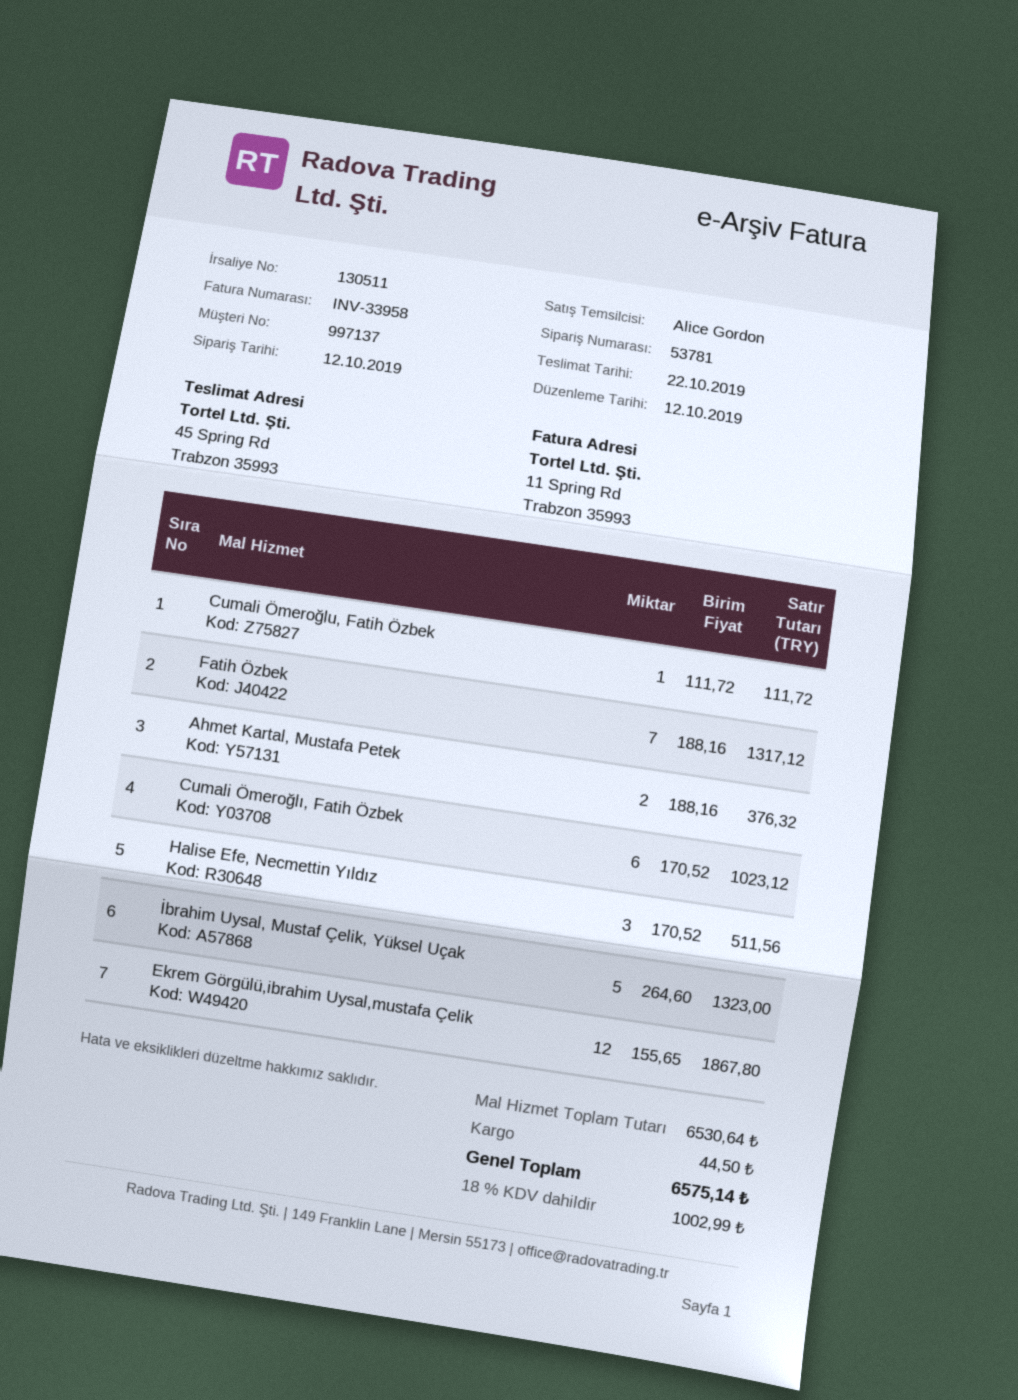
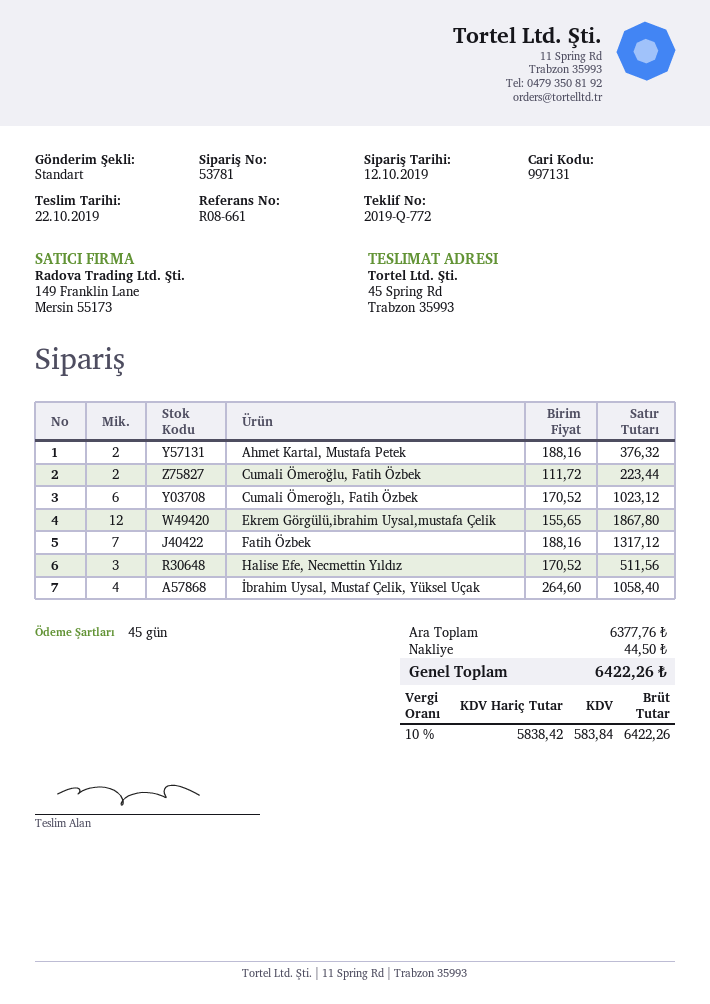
customer number: 997137 -> 997131
Cumali Ömeroğlu, Fatih Özbek: 1 x 111.72 = 111.72 -> 2 x 111.72 = 223.44
İbrahim Uysal, Mustaf Çelik, Yüksel Uçak: 5 x 264.60 = 1323.00 -> 4 x 264.60 = 1058.40
subtotal: 6530.64 -> 6377.76
tax: 18% = 1002.99 -> 10% = 583.84
total: 6575.14 -> 6422.26

